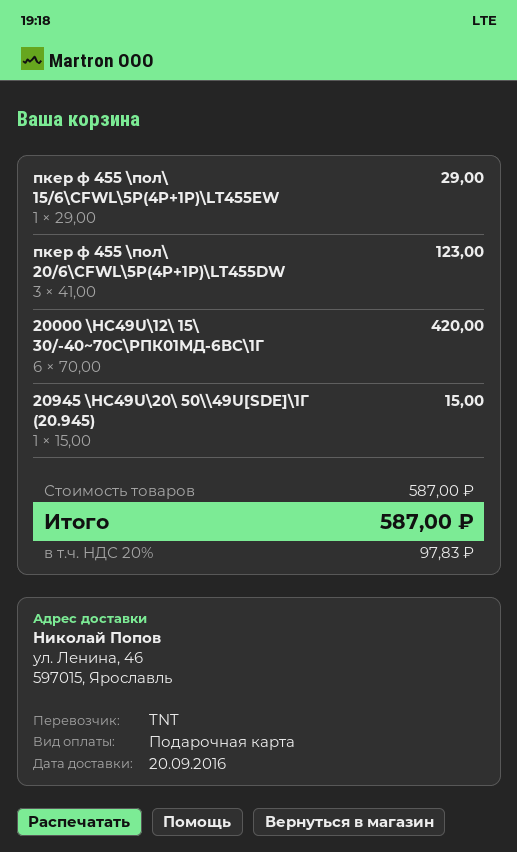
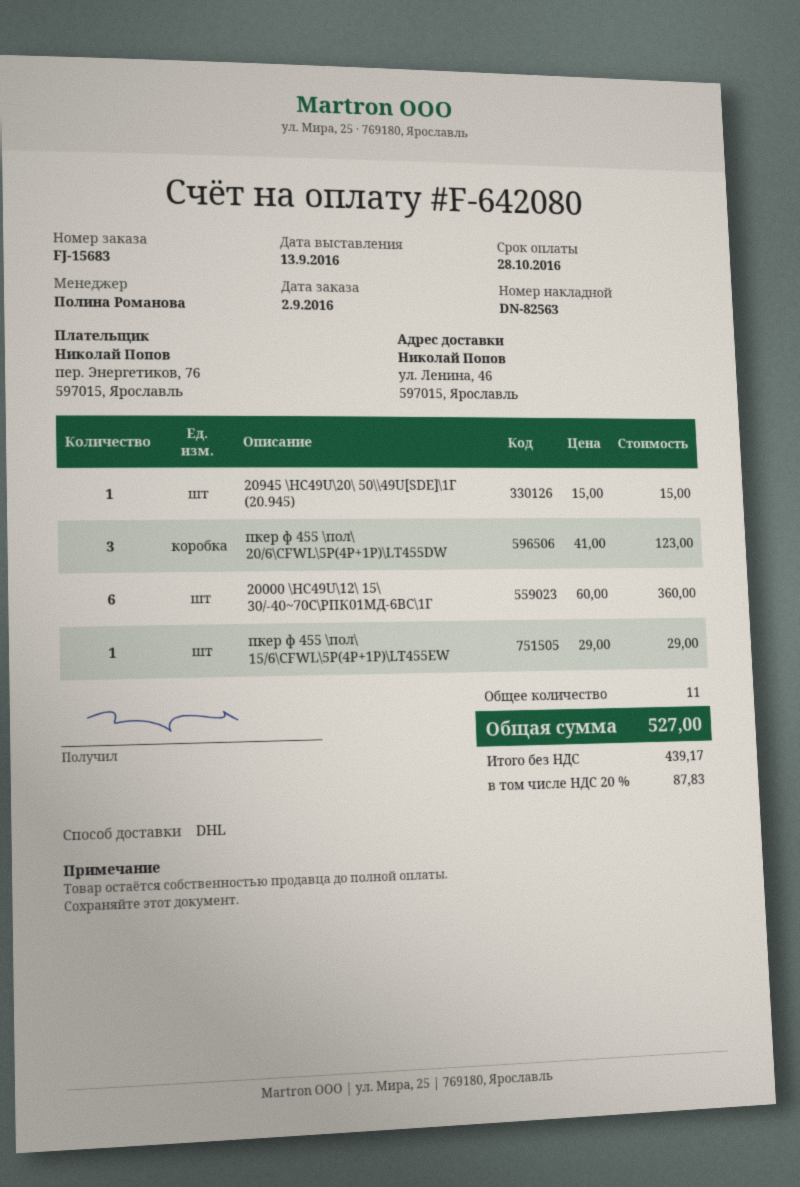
shipping method: TNT -> DHL
20000 \HC49U\12\ 15\ 30/-40~70C\РПК01МД-6ВС\1Г: 6 x 70.00 = 420.00 -> 6 x 60.00 = 360.00
tax: 20% = 97.83 -> 20% = 87.83
total: 587.00 -> 527.00

